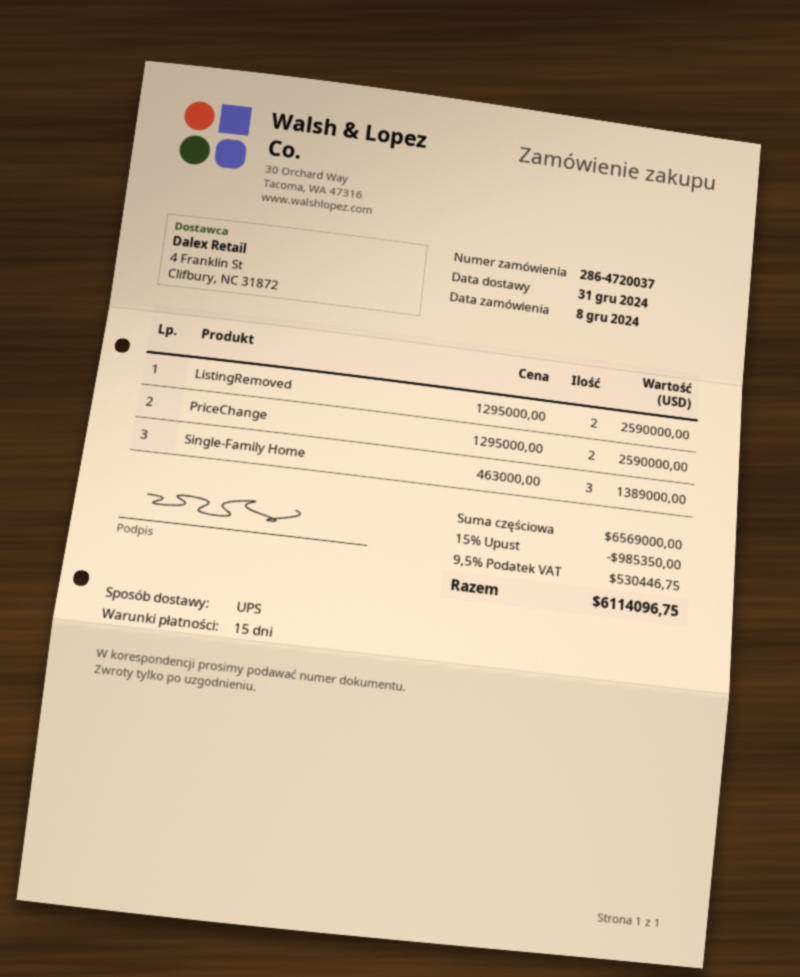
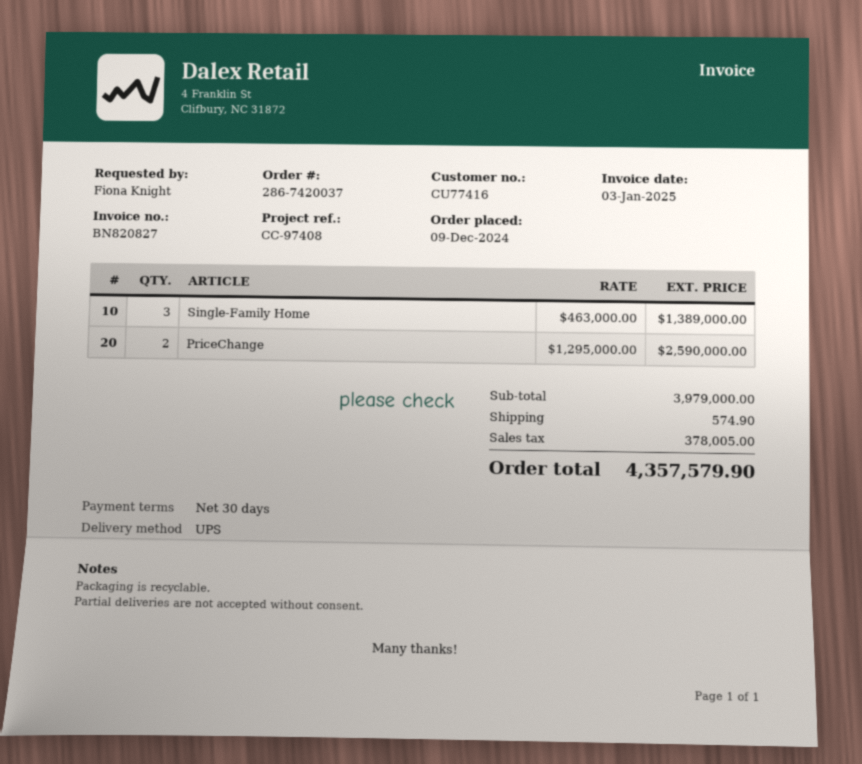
order number: 286-4720037 -> 286-7420037
order date: 2024-12-08 -> 2024-12-09
payment terms: 15 days -> 30 days
ListingRemoved: 2 x 1295000.00 = 2590000.00 -> none
subtotal: 6569000.00 -> 3979000.00
discount: 15% = 985350.00 -> none
shipping: none -> 574.90
tax: 530446.75 -> 378005.00
total: 6114096.75 -> 4357579.90

